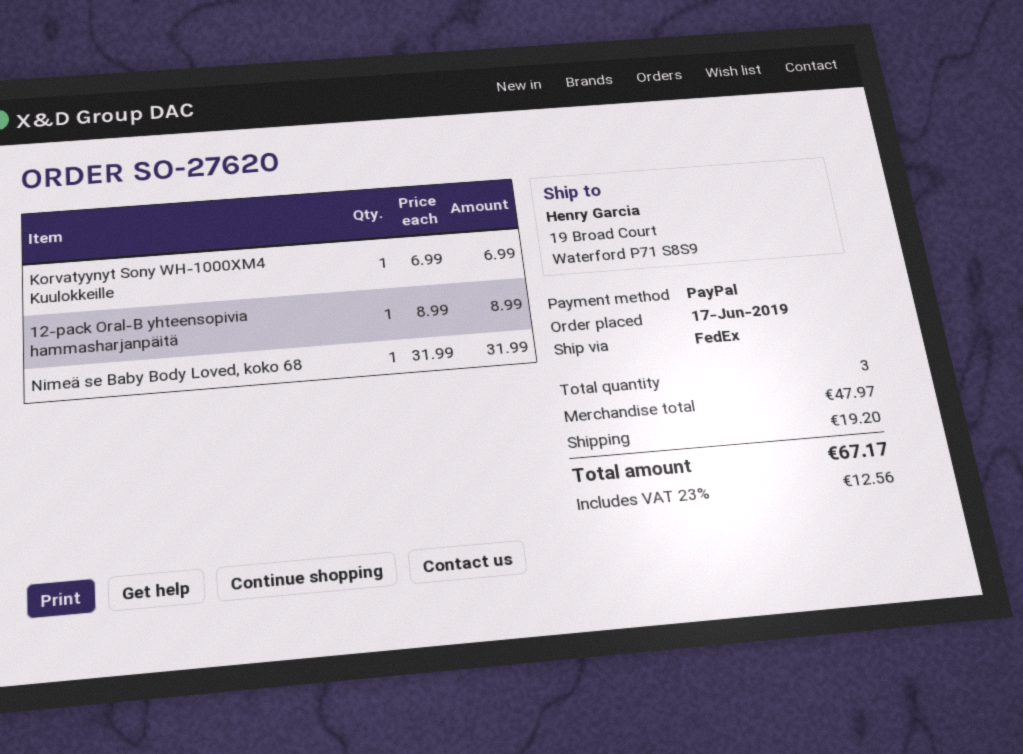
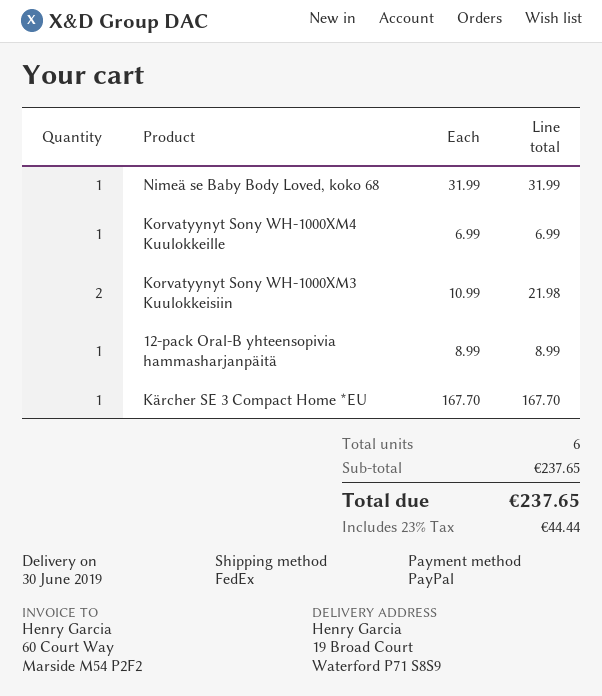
Korvatyynyt Sony WH-1000XM3 Kuulokkeisiin: none -> 2 x 10.99 = 21.98
Kärcher SE 3 Compact Home *EU: none -> 1 x 167.70 = 167.70
total quantity: 3 -> 6
subtotal: 47.97 -> 237.65
shipping: 19.20 -> none
tax: 23% = 12.56 -> 23% = 44.44
total: 67.17 -> 237.65

